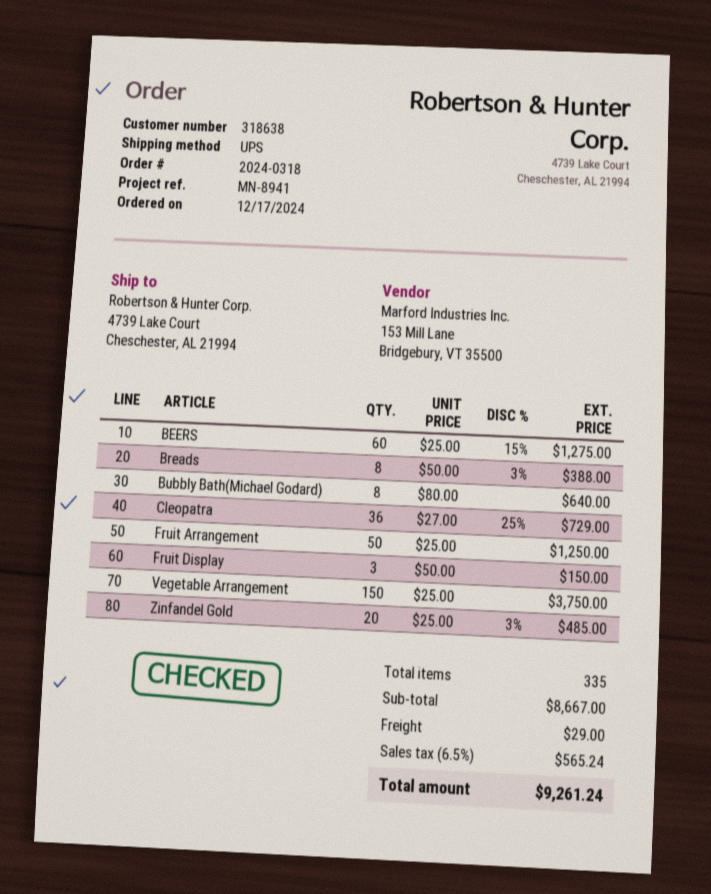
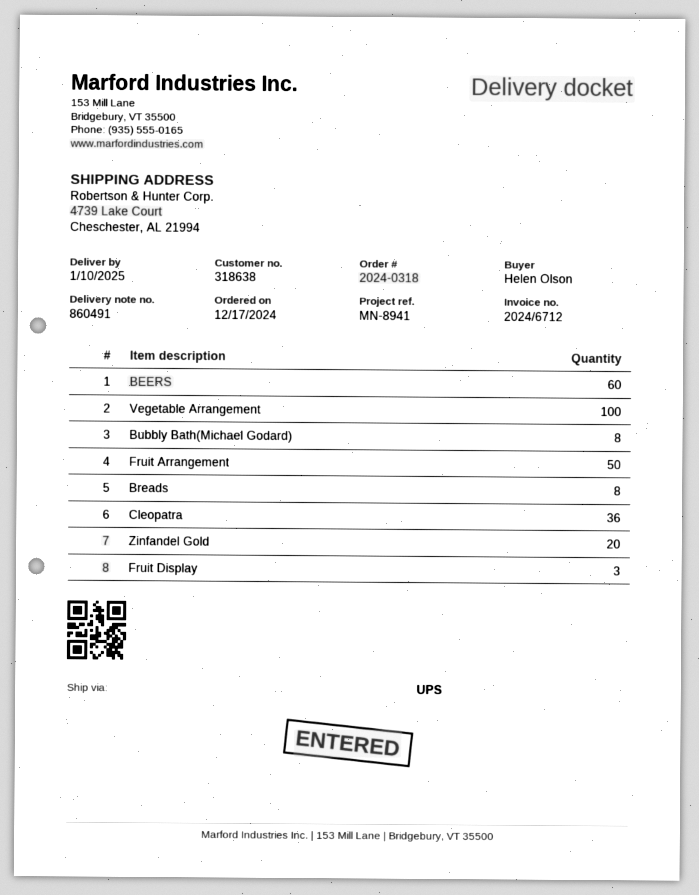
Vegetable Arrangement: 150 -> 100

